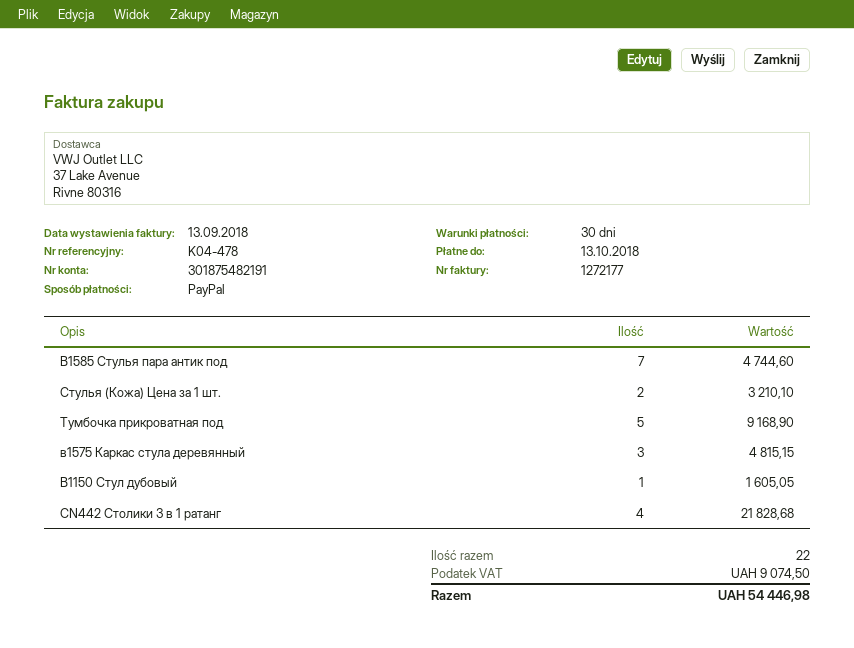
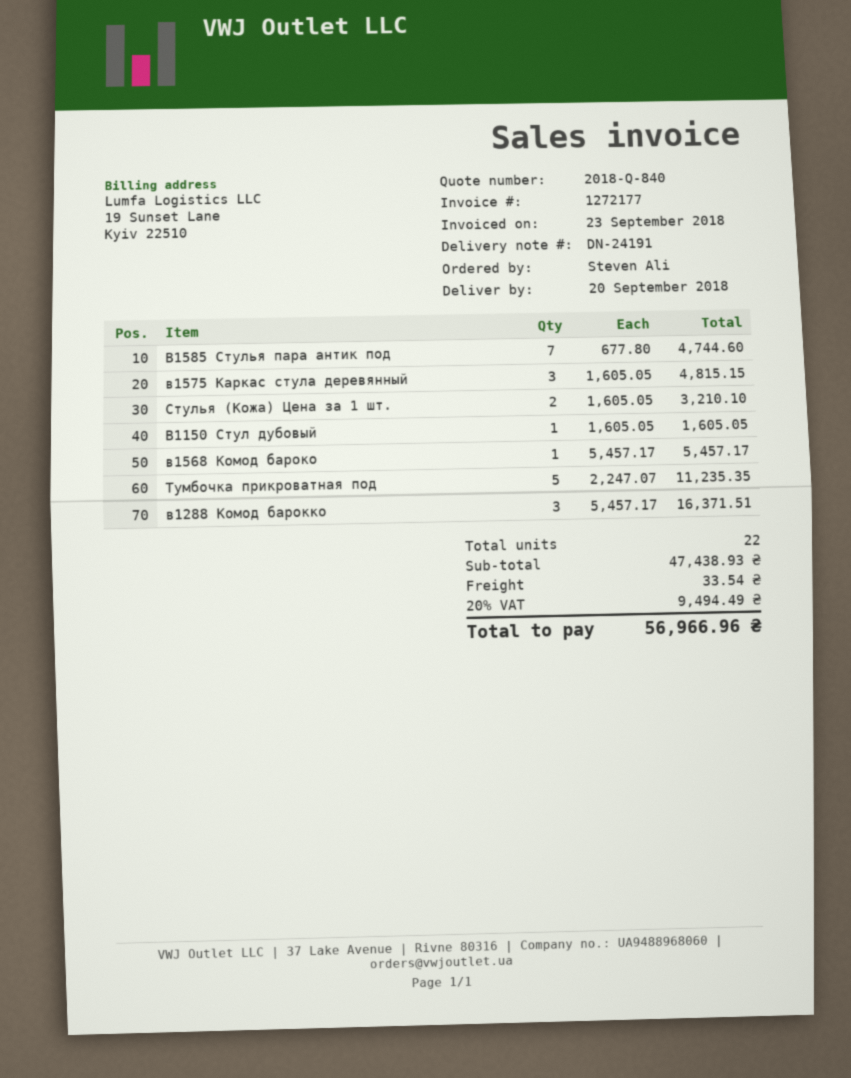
invoice date: 2018-09-13 -> 2018-09-23
Тумбочка прикроватная под: 5 for 9168.90 -> 5 for 11235.35
CN442 Столики 3 в 1 ратанг: 4 for 21828.68 -> none
в1568 Комод бароко: none -> 1 for 5457.17
в1288 Комод барокко: none -> 3 for 16371.51
shipping: none -> 33.54
tax: 9074.50 -> 9494.49
total: 54446.98 -> 56966.96

